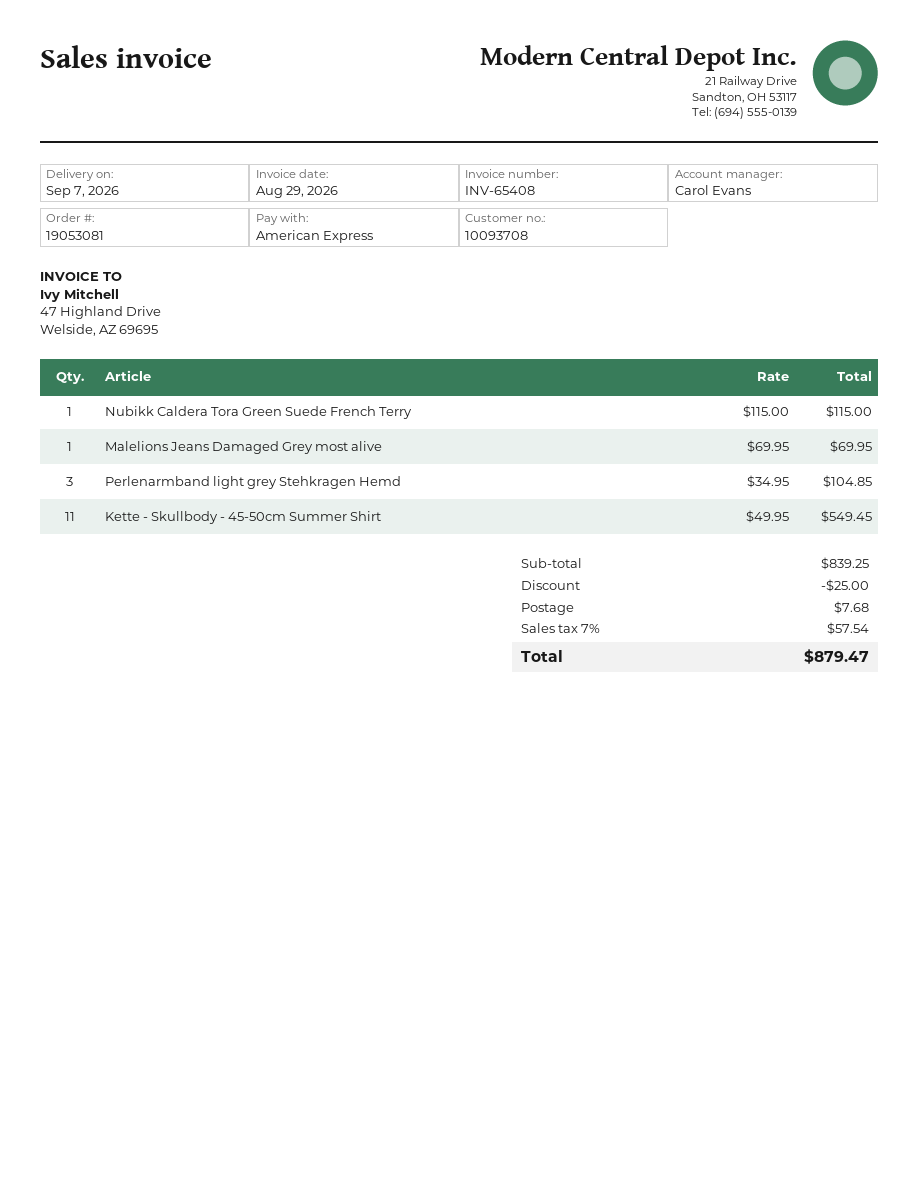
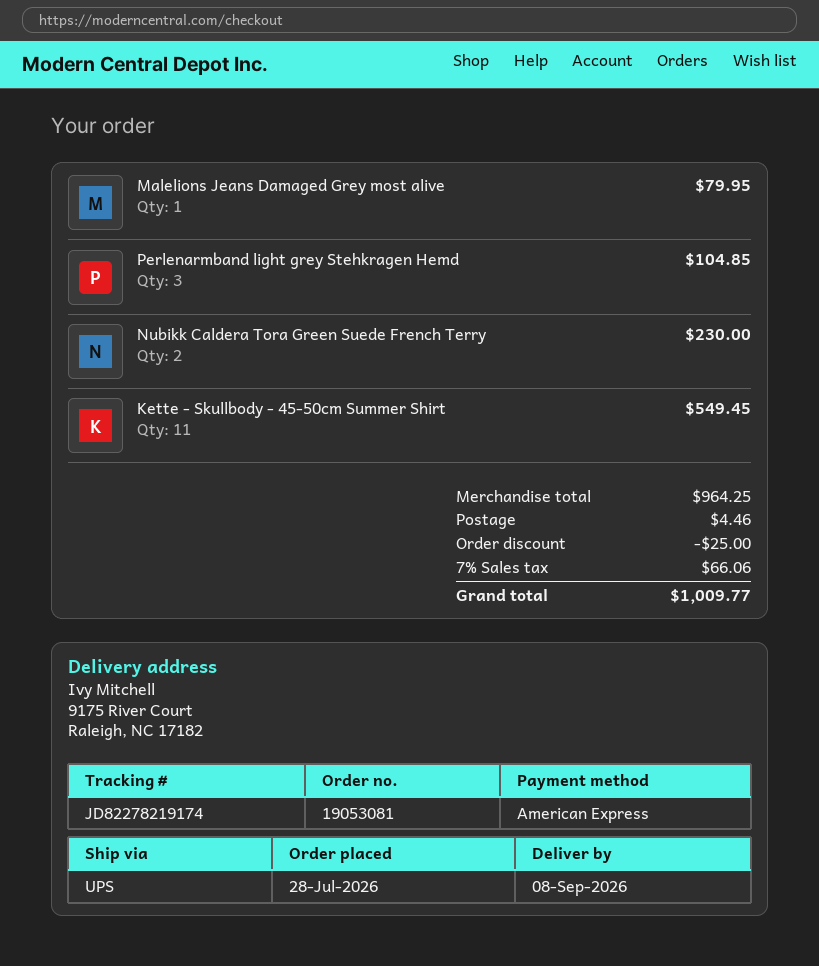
delivery date: 2026-09-07 -> 2026-09-08
Nubikk Caldera Tora Green Suede French Terry: 1 for 115.00 -> 2 for 230.00
Malelions Jeans Damaged Grey most alive: 1 for 69.95 -> 1 for 79.95
subtotal: 839.25 -> 964.25
shipping: 7.68 -> 4.46
tax: 7% = 57.54 -> 7% = 66.06
total: 879.47 -> 1009.77

